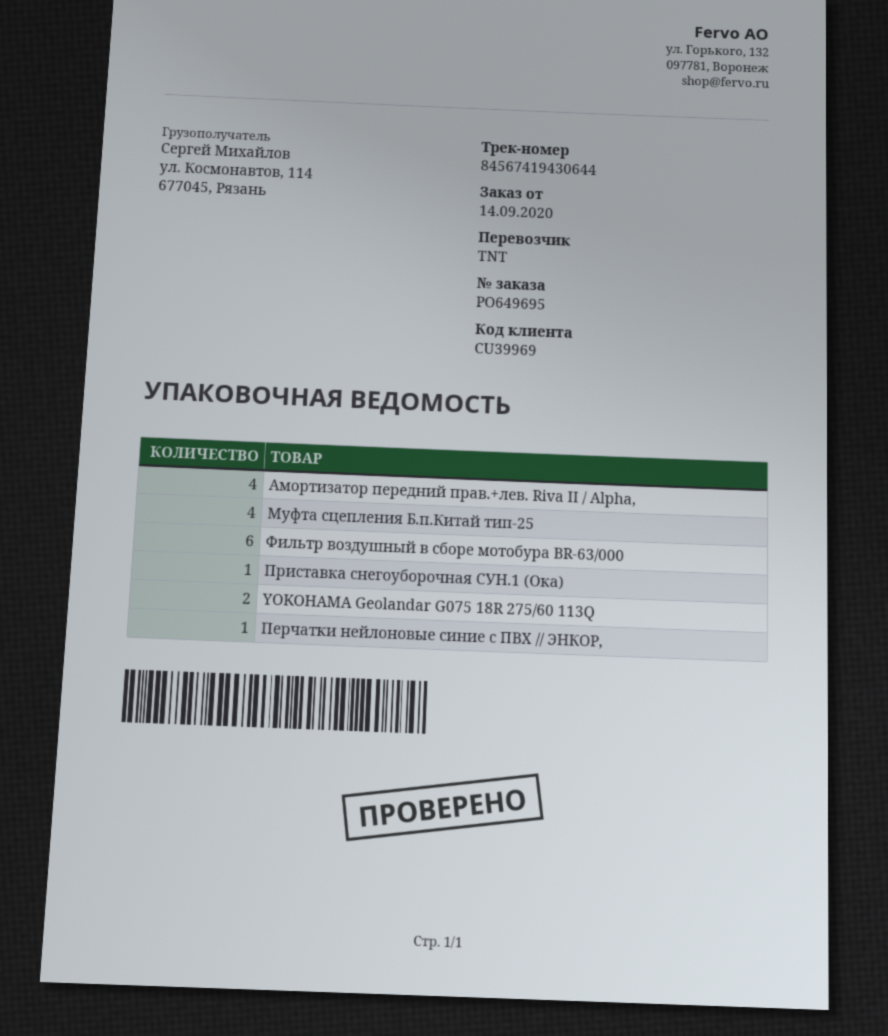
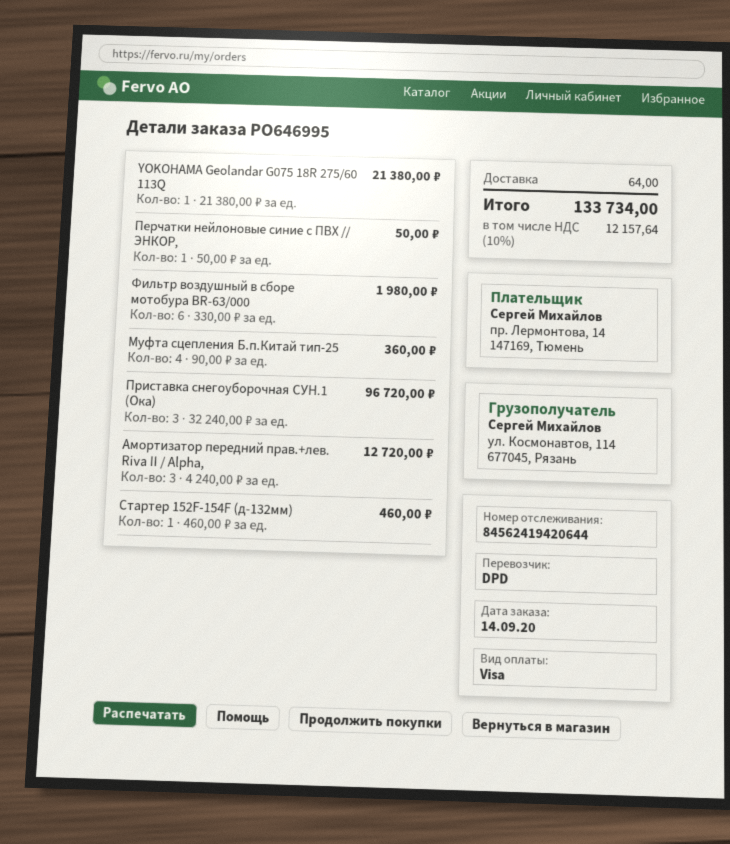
order number: PO649695 -> PO646995
shipping method: TNT -> DPD
tracking number: 84567419430644 -> 84562419420644
Амортизатор передний прав.+лев. Riva II / Alpha,: 4 -> 3
Приставка снегоуборочная СУН.1 (Ока): 1 -> 3
YOKOHAMA Geolandar G075 18R 275/60 113Q: 2 -> 1
Стартер 152F-154F (д-132мм): none -> 1

